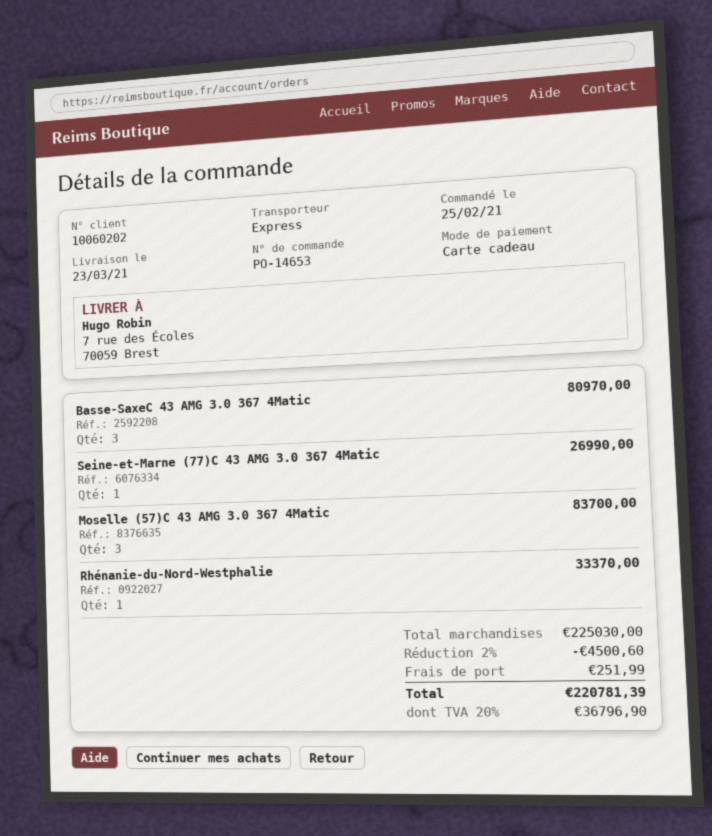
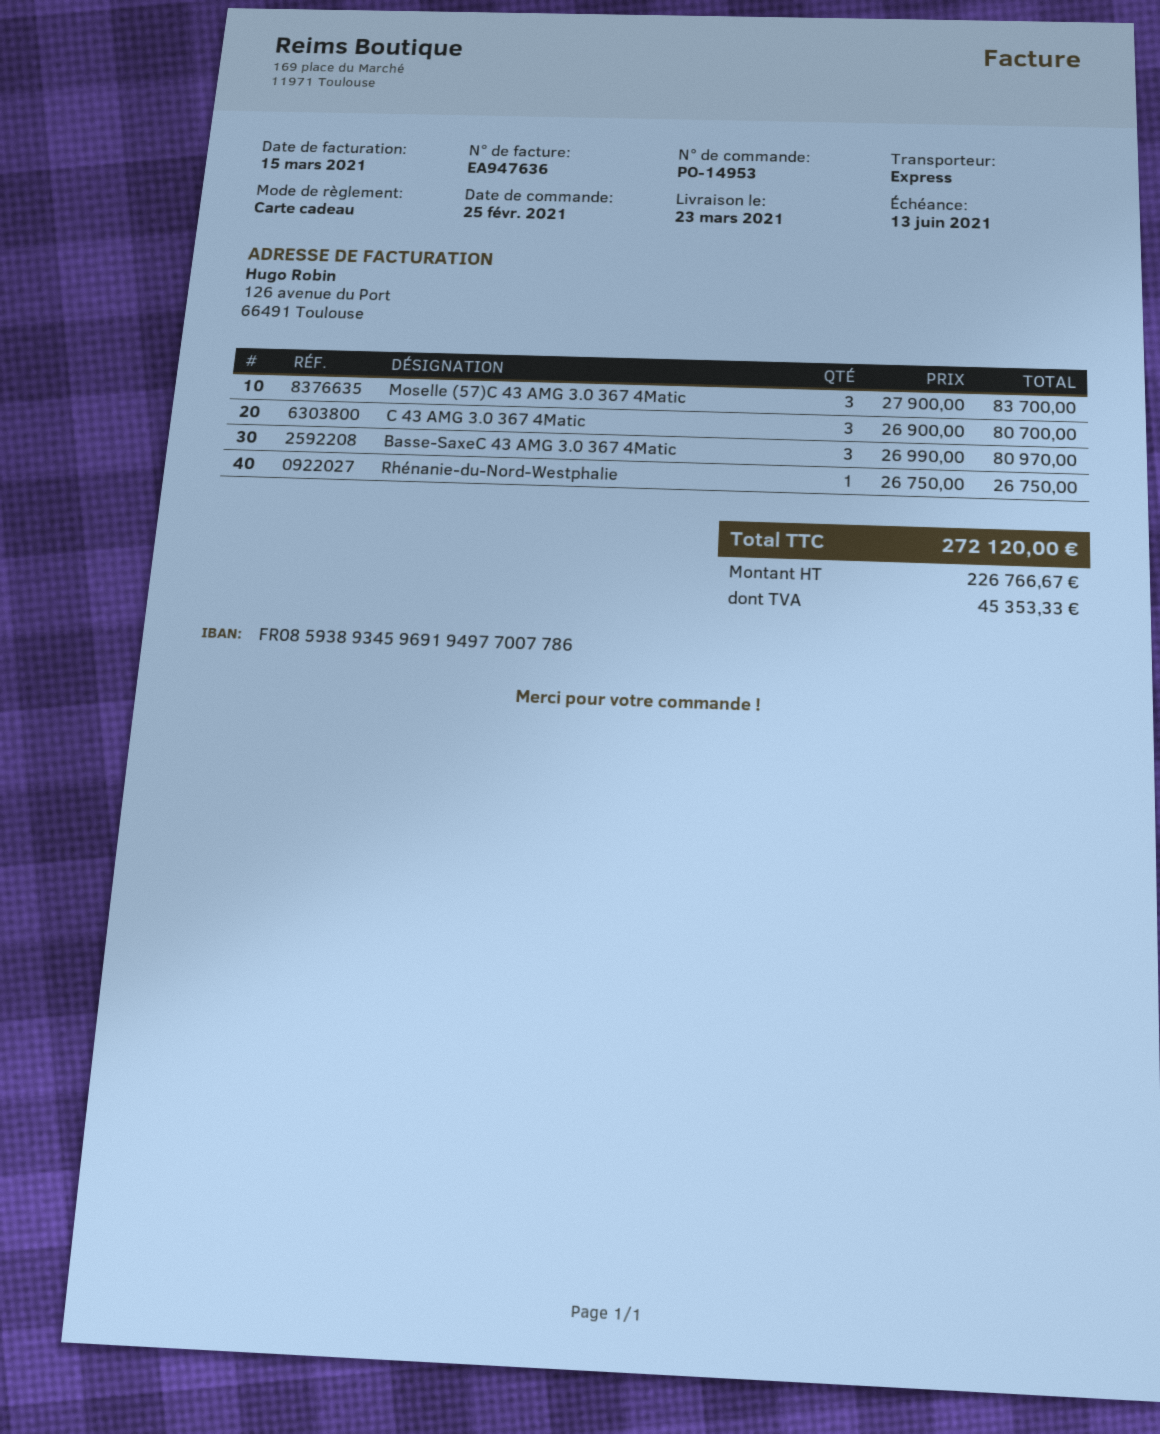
order number: PO-14653 -> PO-14953
Seine-et-Marne (77)C 43 AMG 3.0 367 4Matic: 1 for 26990.00 -> none
Rhénanie-du-Nord-Westphalie: 1 for 33370.00 -> 1 for 26750.00
C 43 AMG 3.0 367 4Matic: none -> 3 for 80700.00
discount: 2% = 4500.60 -> none
shipping: 251.99 -> none
tax: 36796.90 -> 45353.33
total: 220781.39 -> 272120.00

